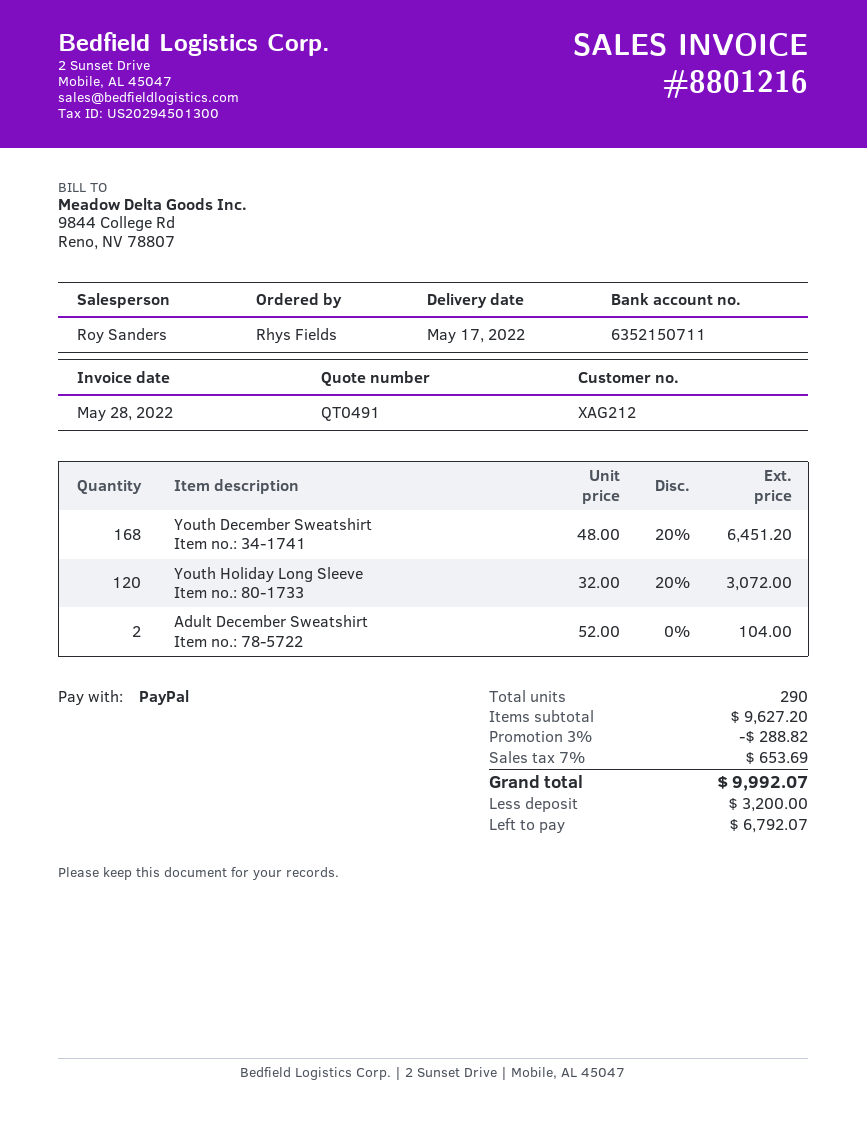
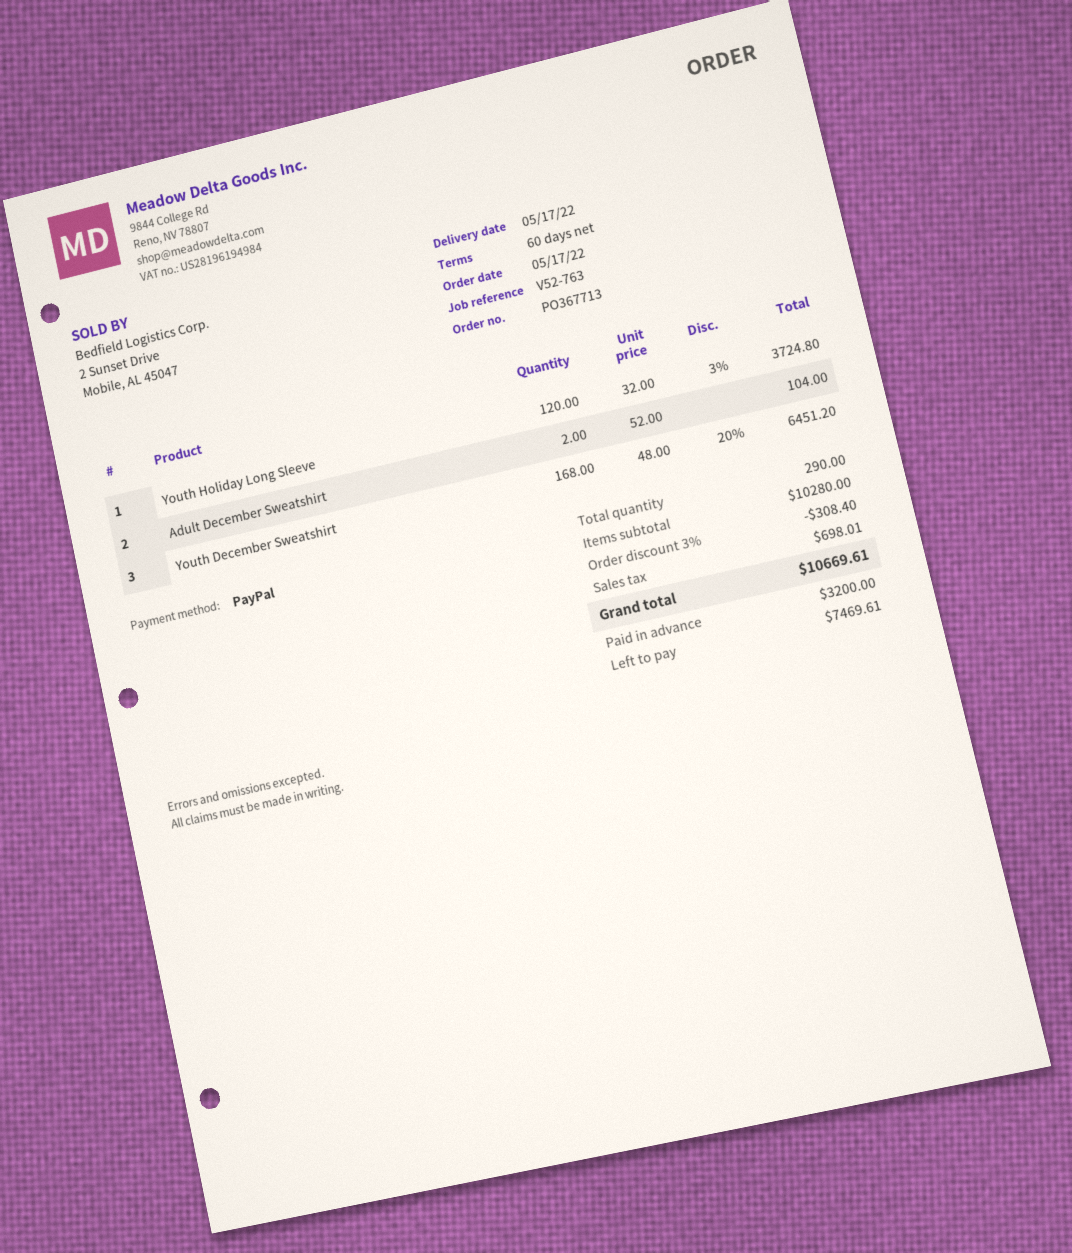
Youth Holiday Long Sleeve: 120 x 32.00 - 20% = 3072.00 -> 120 x 32.00 - 3% = 3724.80
subtotal: 9627.20 -> 10280.00
discount: 3% = 288.82 -> 3% = 308.40
tax: 653.69 -> 698.01
total: 9992.07 -> 10669.61
balance: 6792.07 -> 7469.61

